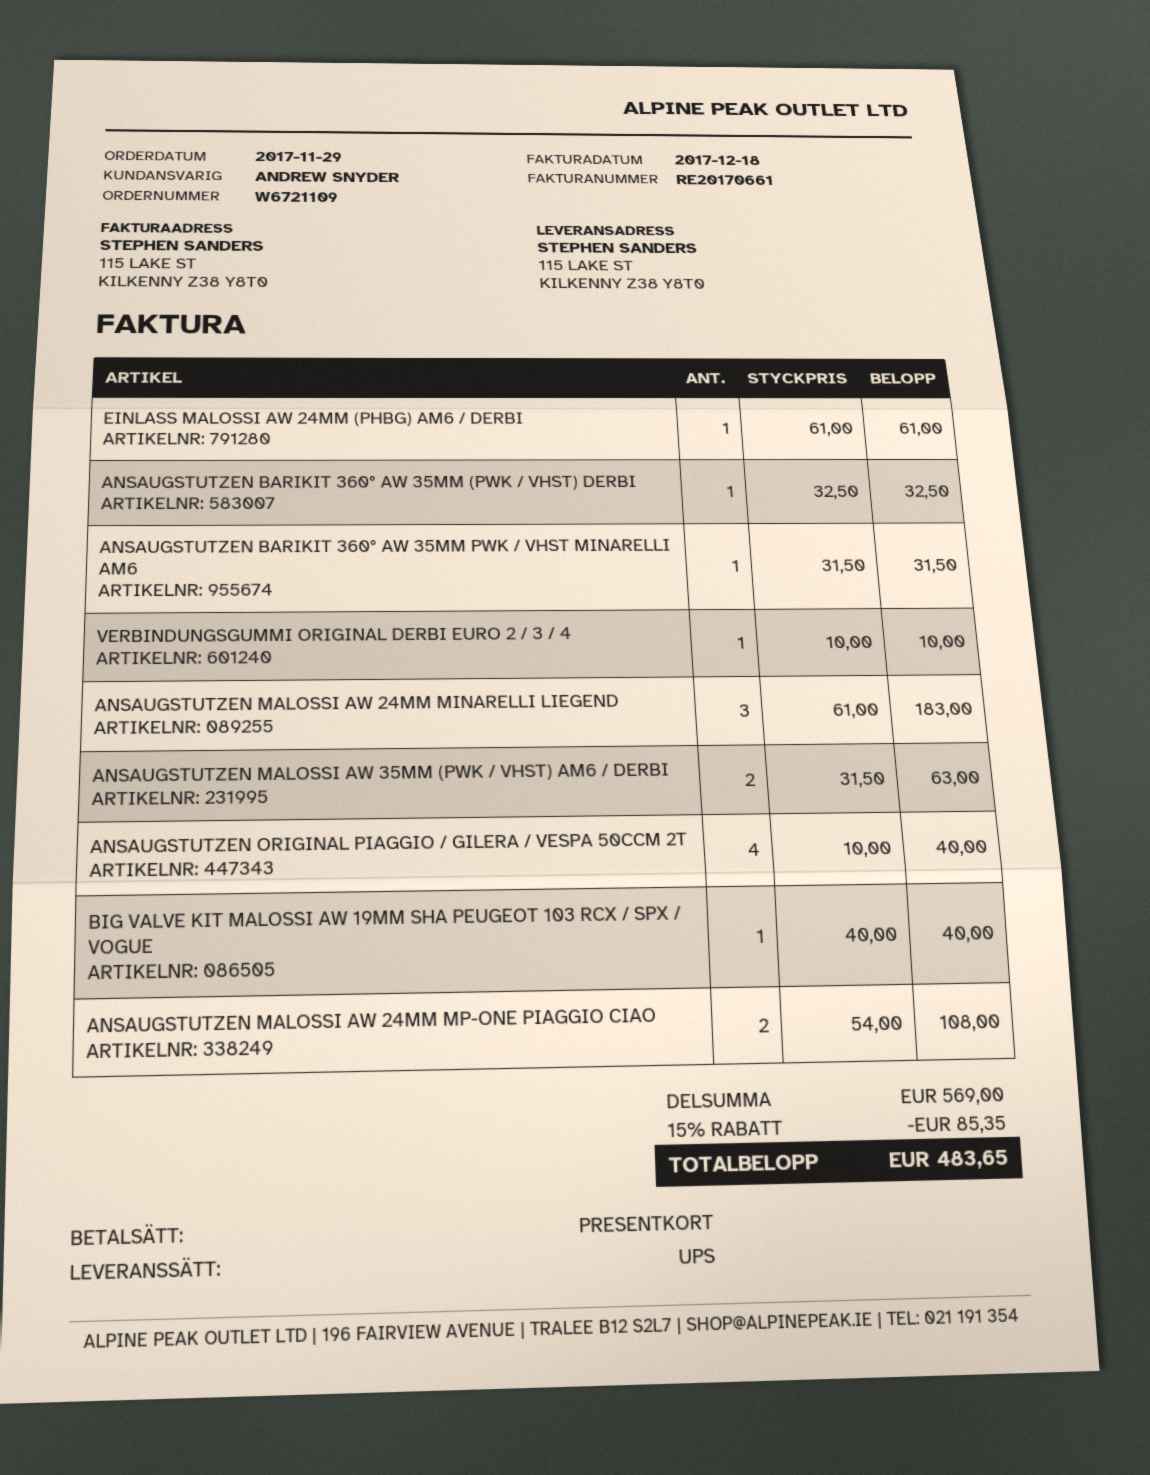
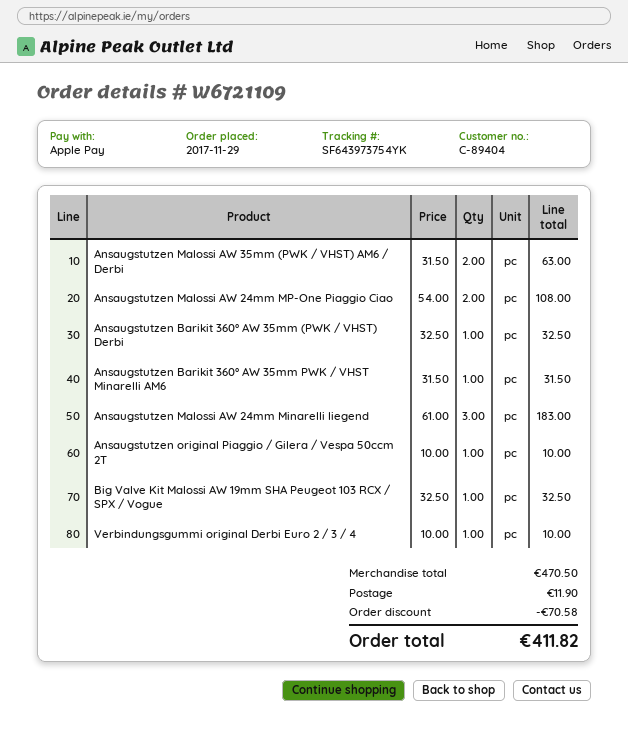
payment method: gift card -> Apple Pay
EINLASS MALOSSI AW 24MM (PHBG) AM6 / DERBI: 1 x 61.00 = 61.00 -> none
ANSAUGSTUTZEN ORIGINAL PIAGGIO / GILERA / VESPA 50CCM 2T: 4 x 10.00 = 40.00 -> 1 x 10.00 = 10.00
BIG VALVE KIT MALOSSI AW 19MM SHA PEUGEOT 103 RCX / SPX / VOGUE: 1 x 40.00 = 40.00 -> 1 x 32.50 = 32.50
subtotal: 569.00 -> 470.50
discount: 85.35 -> 70.58
shipping: none -> 11.90
total: 483.65 -> 411.82

